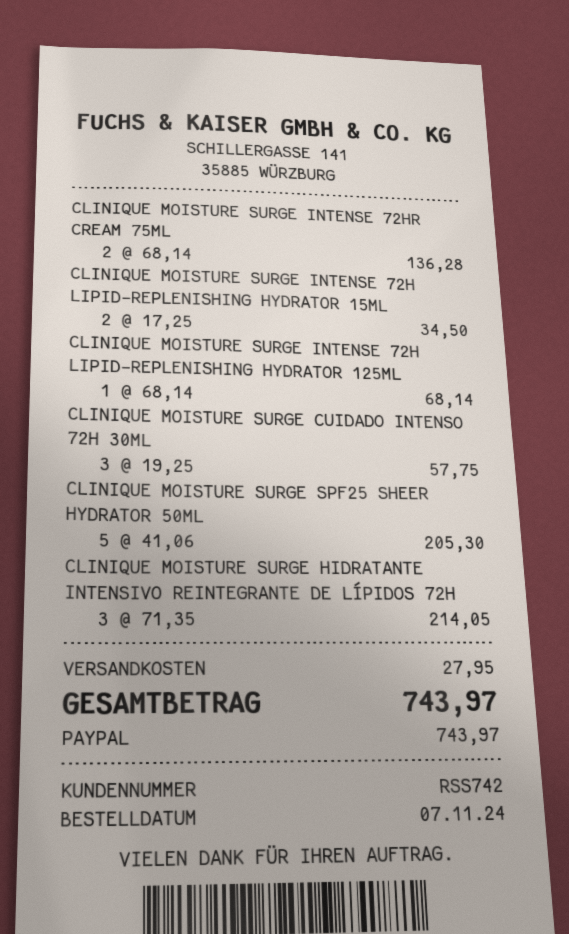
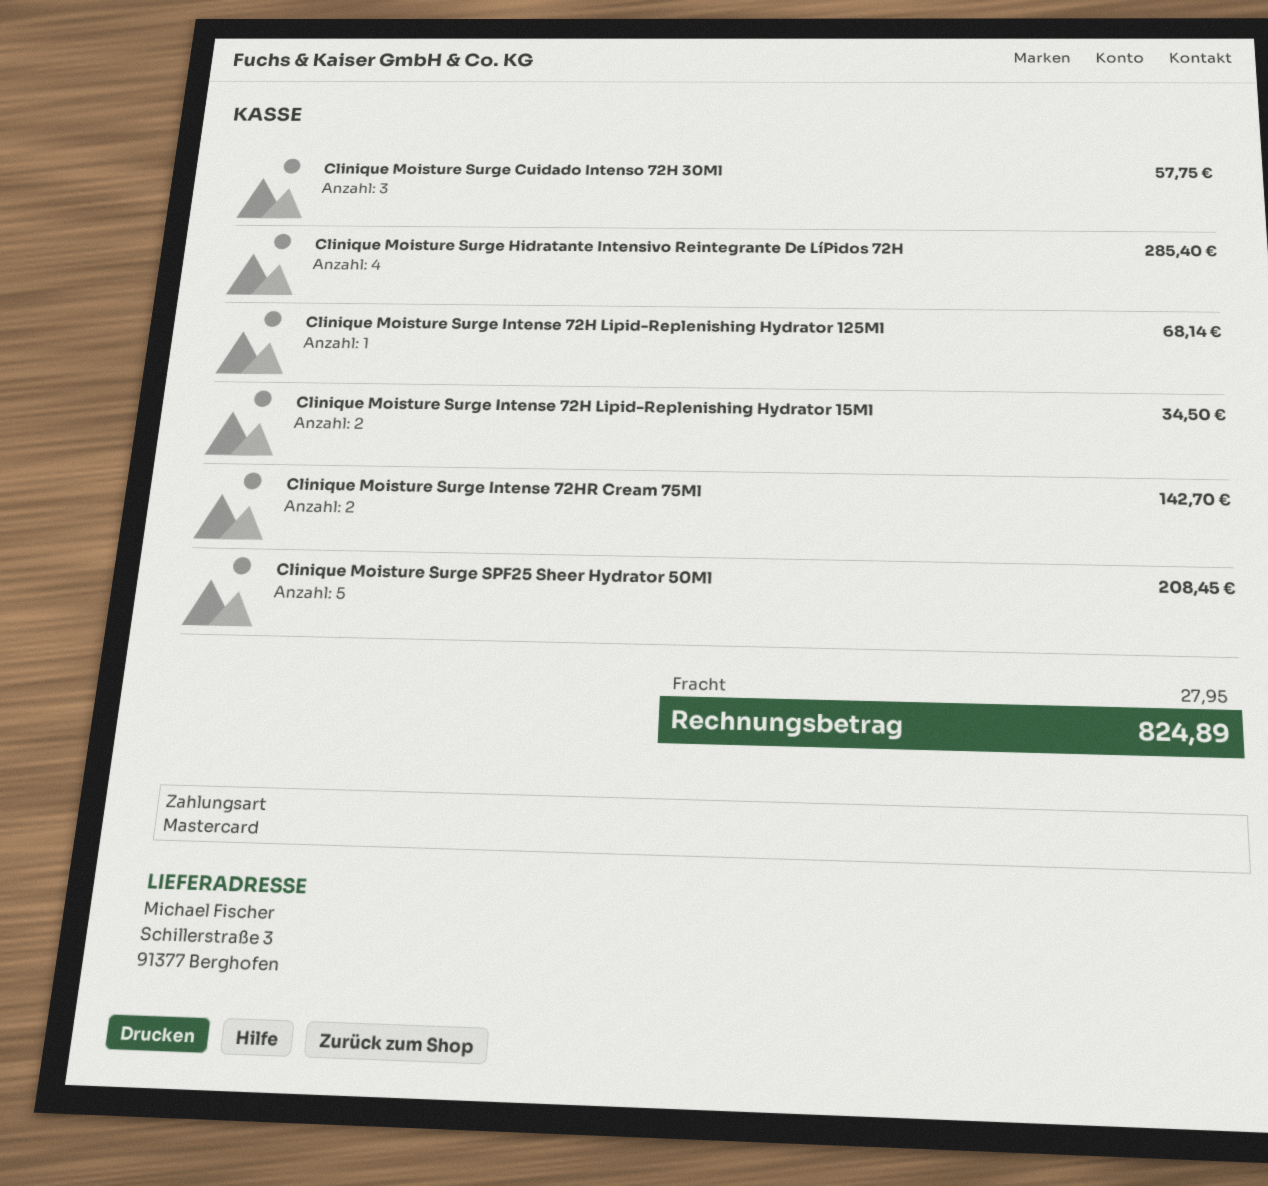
payment method: PayPal -> Mastercard
CLINIQUE MOISTURE SURGE INTENSE 72HR CREAM 75ML: 2 for 136.28 -> 2 for 142.70
CLINIQUE MOISTURE SURGE SPF25 SHEER HYDRATOR 50ML: 5 for 205.30 -> 5 for 208.45
CLINIQUE MOISTURE SURGE HIDRATANTE INTENSIVO REINTEGRANTE DE LÍPIDOS 72H: 3 for 214.05 -> 4 for 285.40
total: 743.97 -> 824.89

